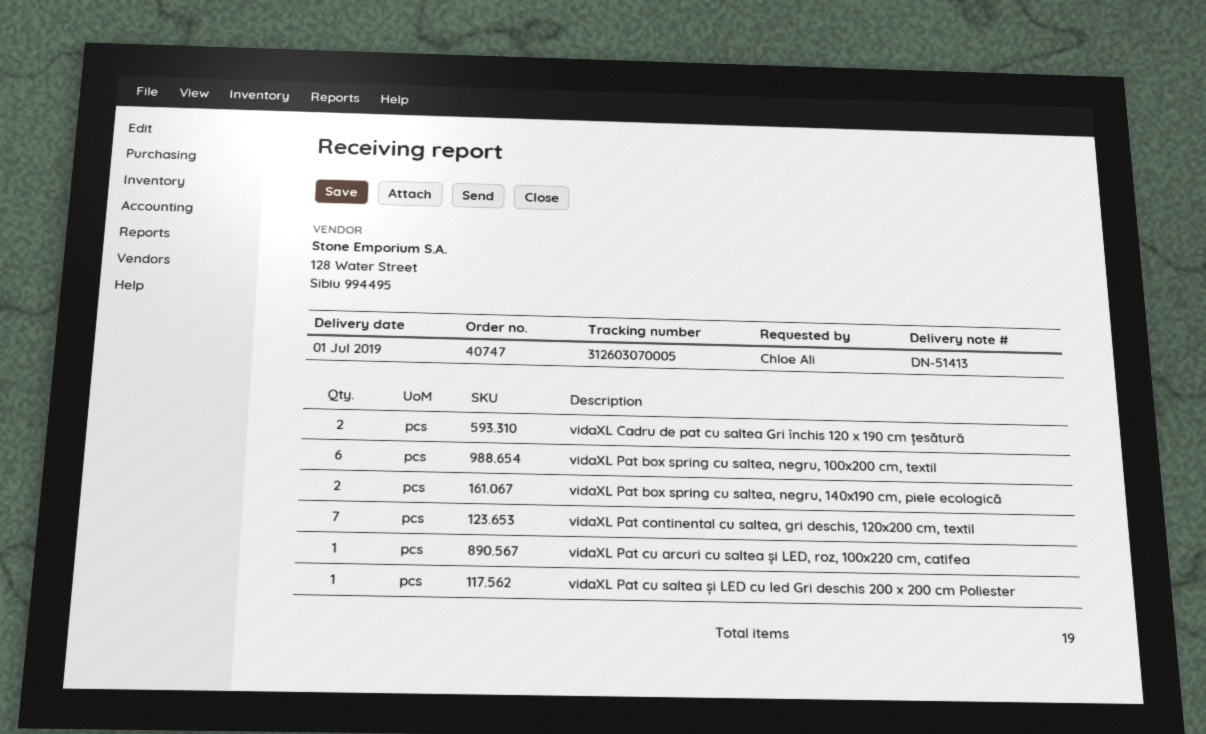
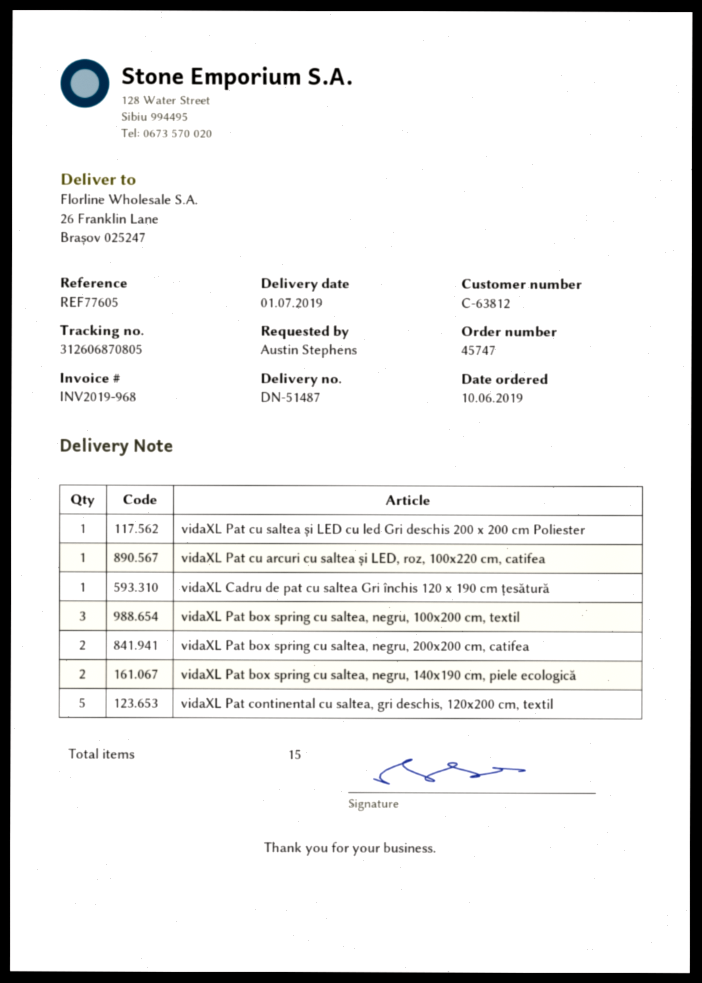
order number: 40747 -> 45747
delivery note number: DN-51413 -> DN-51487
ordered by: Chloe Ali -> Austin Stephens
tracking number: 312603070005 -> 312606870805
vidaXL Cadru de pat cu saltea Gri închis 120 x 190 cm țesătură: 2 -> 1
vidaXL Pat box spring cu saltea, negru, 100x200 cm, textil: 6 -> 3
vidaXL Pat continental cu saltea, gri deschis, 120x200 cm, textil: 7 -> 5
vidaXL Pat box spring cu saltea, negru, 200x200 cm, catifea: none -> 2
total quantity: 19 -> 15

